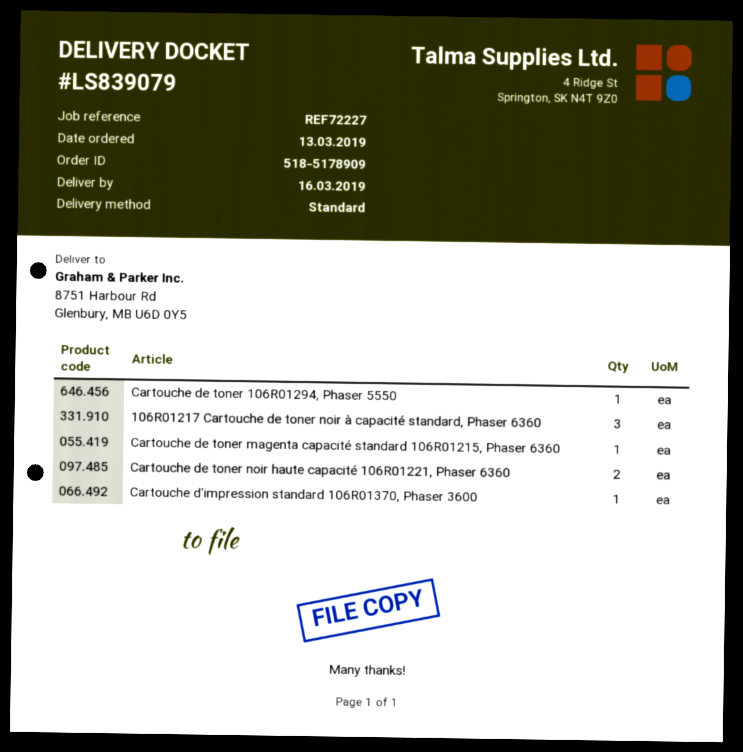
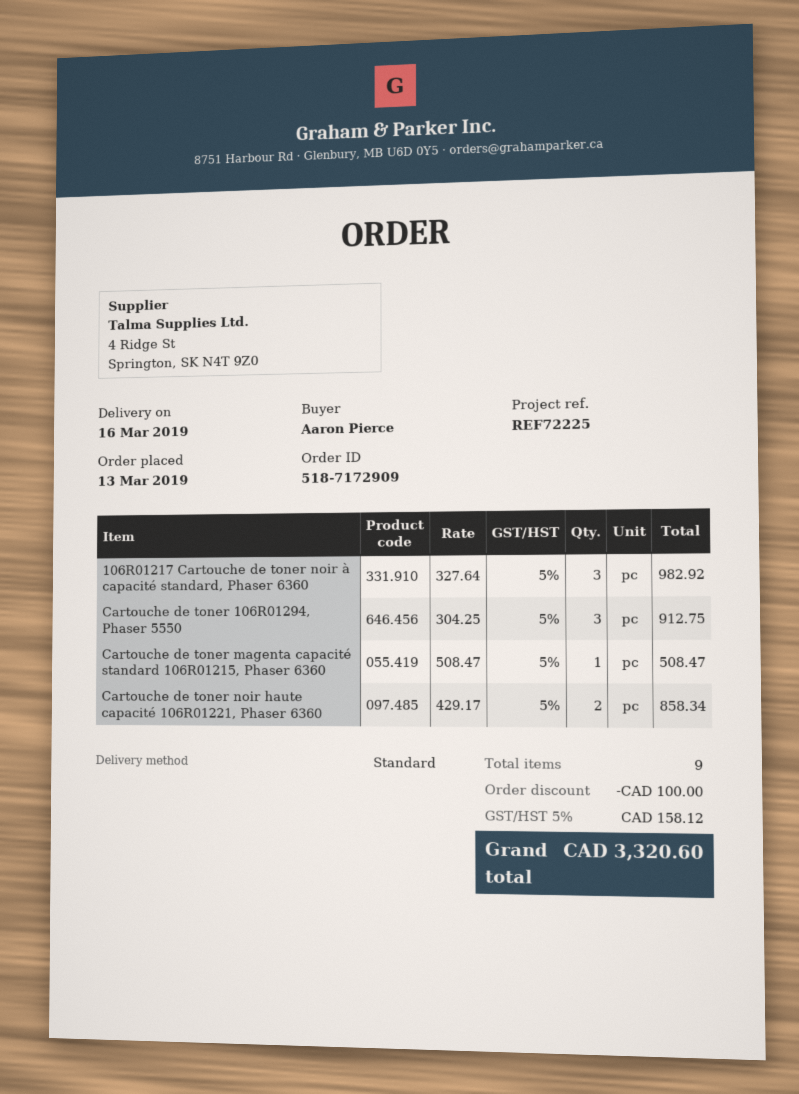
order number: 518-5178909 -> 518-7172909
reference: REF72227 -> REF72225
Cartouche de toner 106R01294, Phaser 5550: 1 -> 3
Cartouche d'impression standard 106R01370, Phaser 3600: 1 -> none

